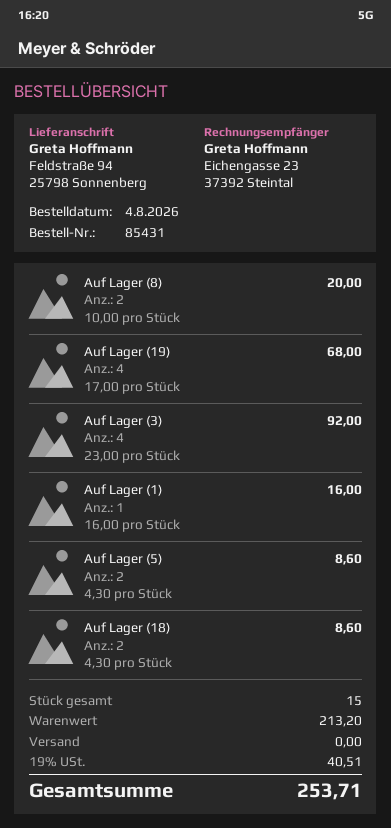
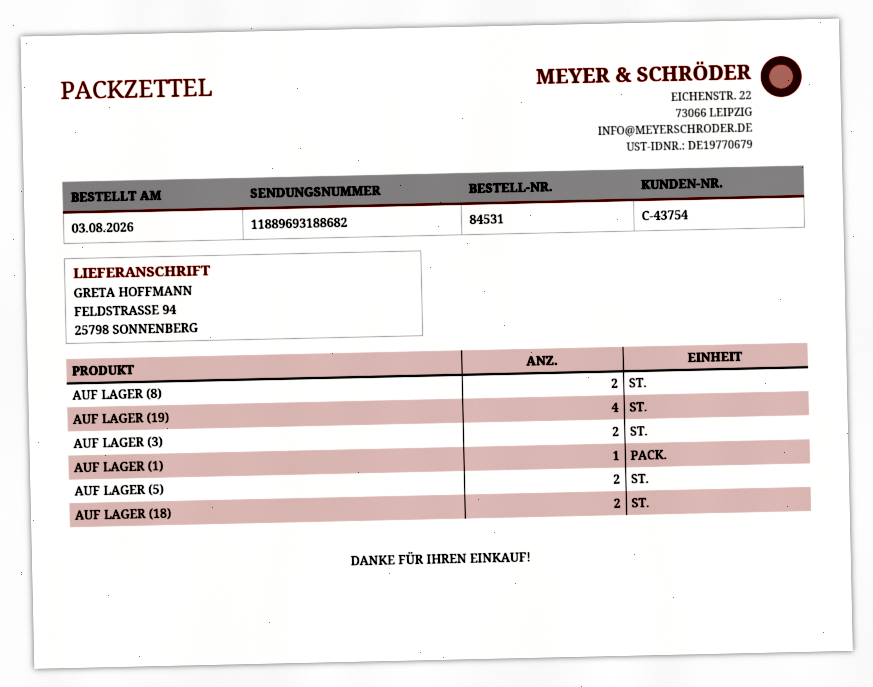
order number: 85431 -> 84531
order date: 2026-08-04 -> 2026-08-03
Auf Lager (3): 4 -> 2

